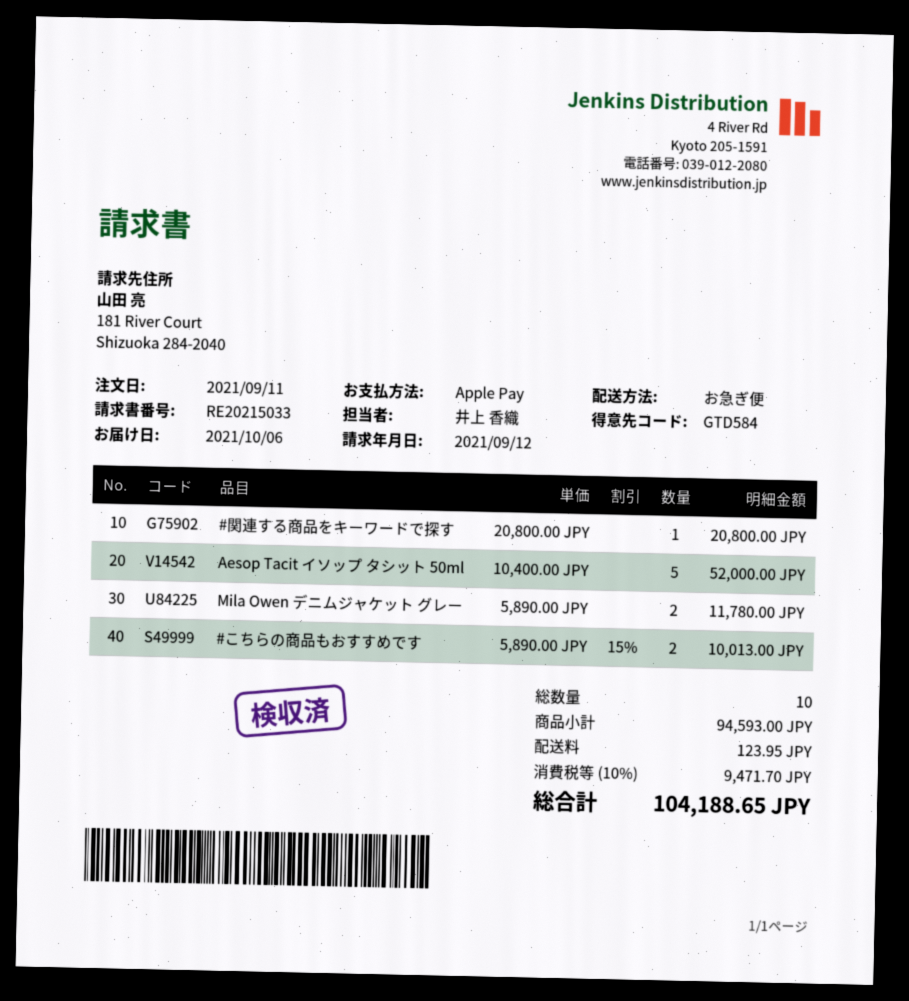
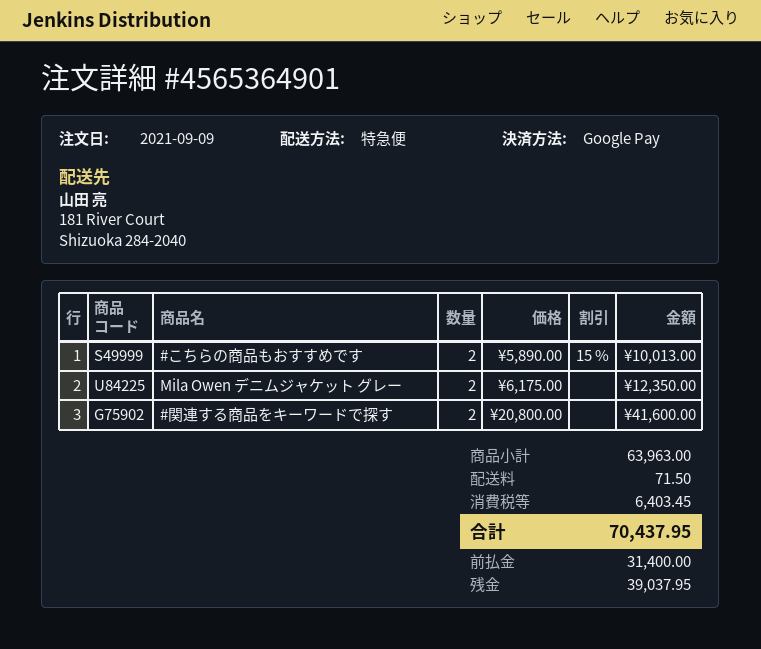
order date: 2021-09-11 -> 2021-09-09
payment method: Apple Pay -> Google Pay
#関連する商品をキーワードで探す: 1 x 20800.00 = 20800.00 -> 2 x 20800.00 = 41600.00
Aesop Tacit イソップ タシット 50ml: 5 x 10400.00 = 52000.00 -> none
Mila Owen デニムジャケット グレー: 2 x 5890.00 = 11780.00 -> 2 x 6175.00 = 12350.00
subtotal: 94593.00 -> 63963.00
shipping: 123.95 -> 71.50
tax: 9471.70 -> 6403.45
total: 104188.65 -> 70437.95

